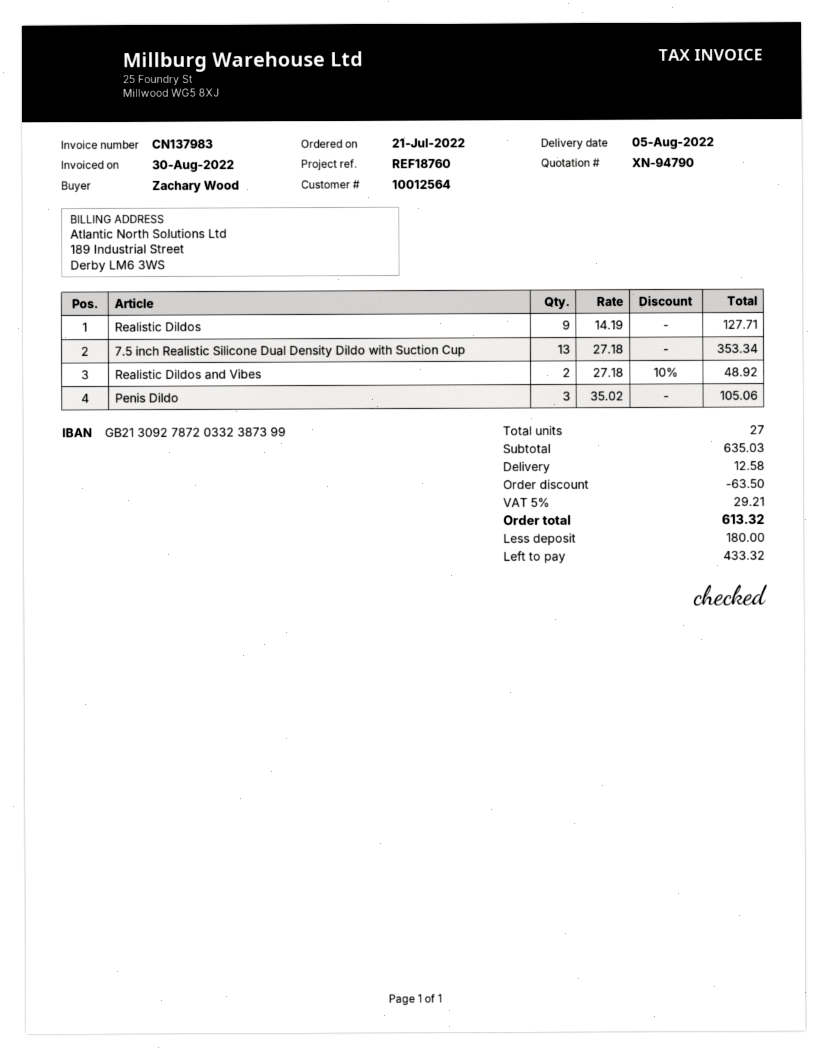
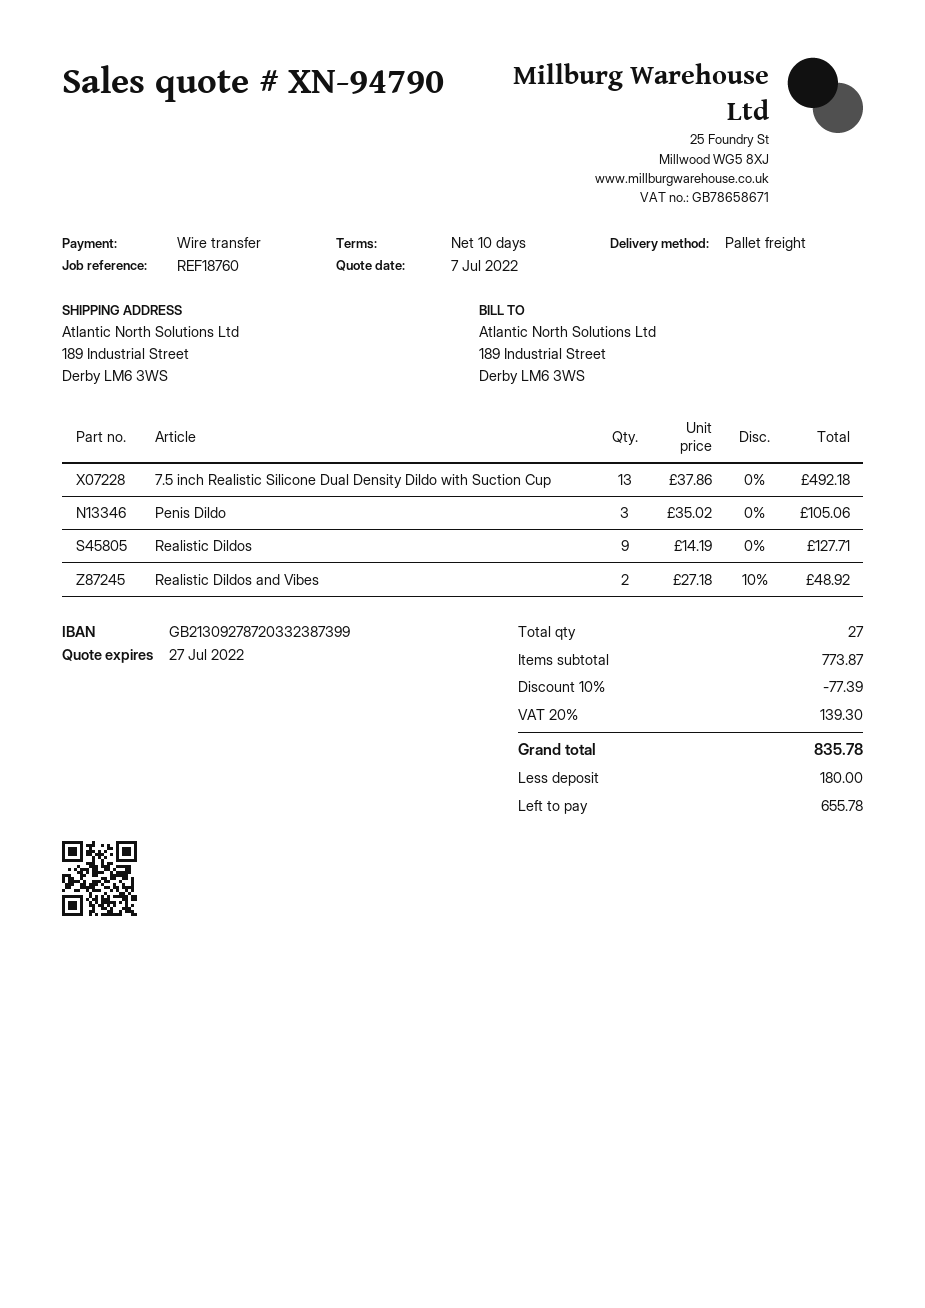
7.5 inch Realistic Silicone Dual Density Dildo with Suction Cup: 13 x 27.18 = 353.34 -> 13 x 37.86 = 492.18
subtotal: 635.03 -> 773.87
discount: 63.50 -> 77.39
shipping: 12.58 -> none
tax: 5% = 29.21 -> 20% = 139.30
total: 613.32 -> 835.78
balance: 433.32 -> 655.78

